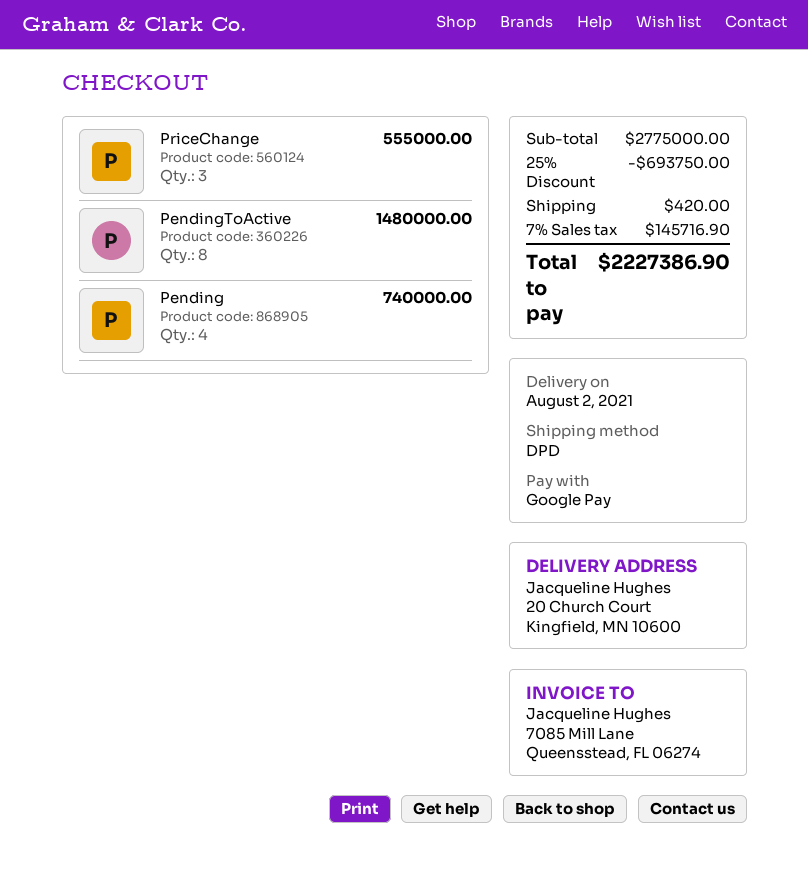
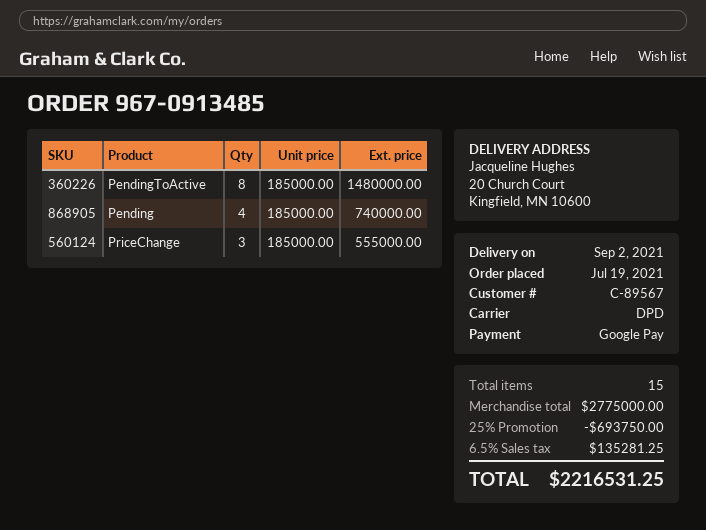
delivery date: 2021-08-02 -> 2021-09-02
shipping: 420.00 -> none
tax: 7% = 145716.90 -> 6.5% = 135281.25
total: 2227386.90 -> 2216531.25

